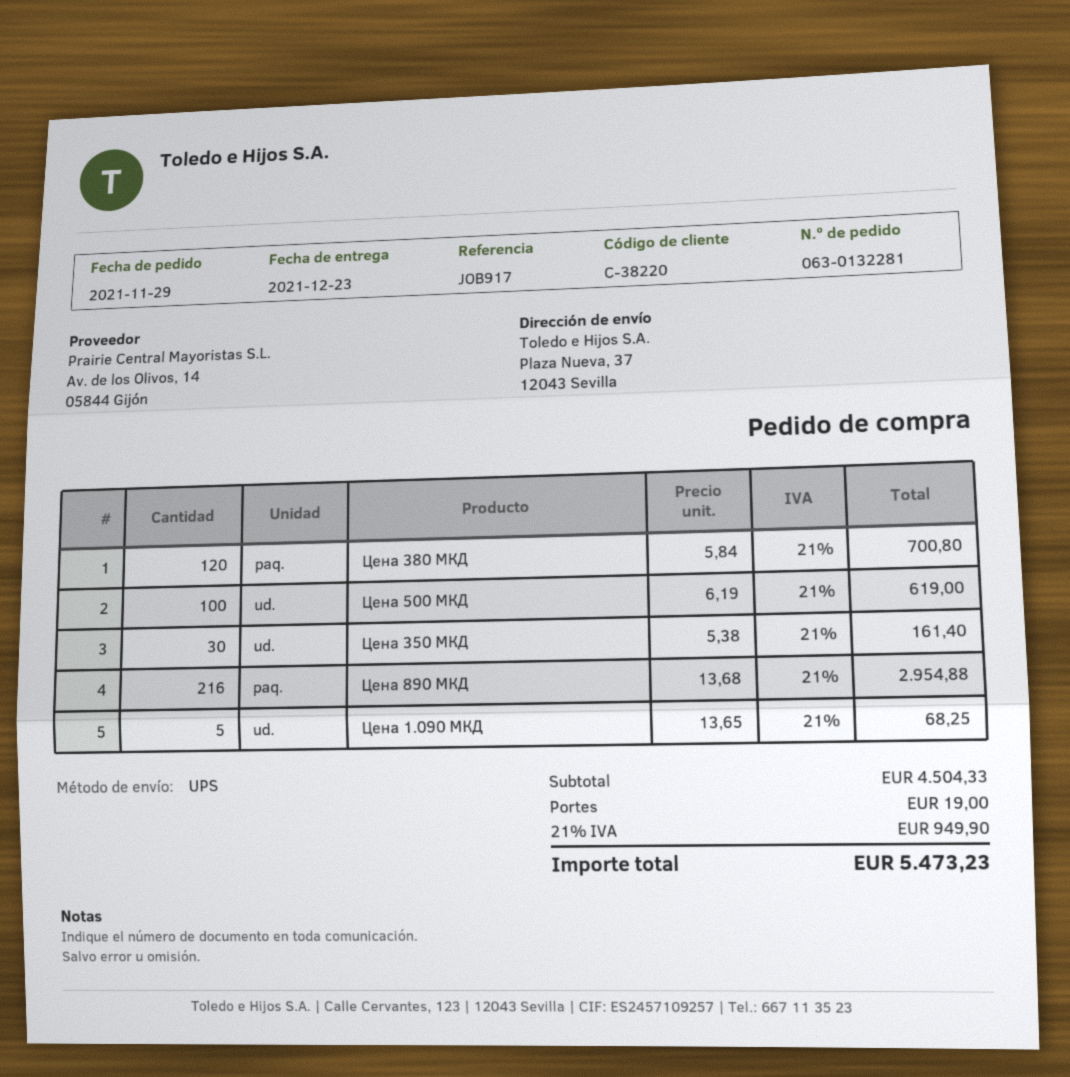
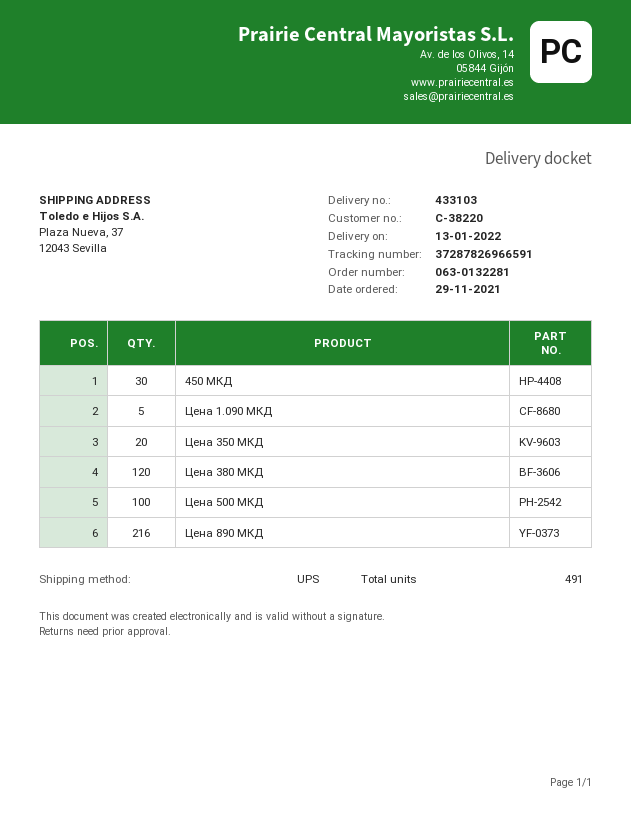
delivery date: 2021-12-23 -> 2022-01-13
Цена 350 МКД: 30 -> 20
450 МКД: none -> 30

